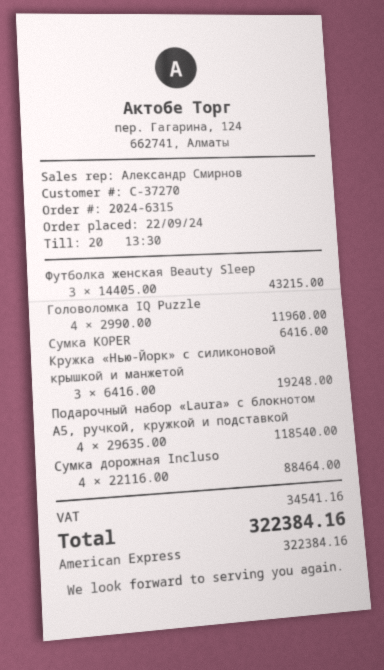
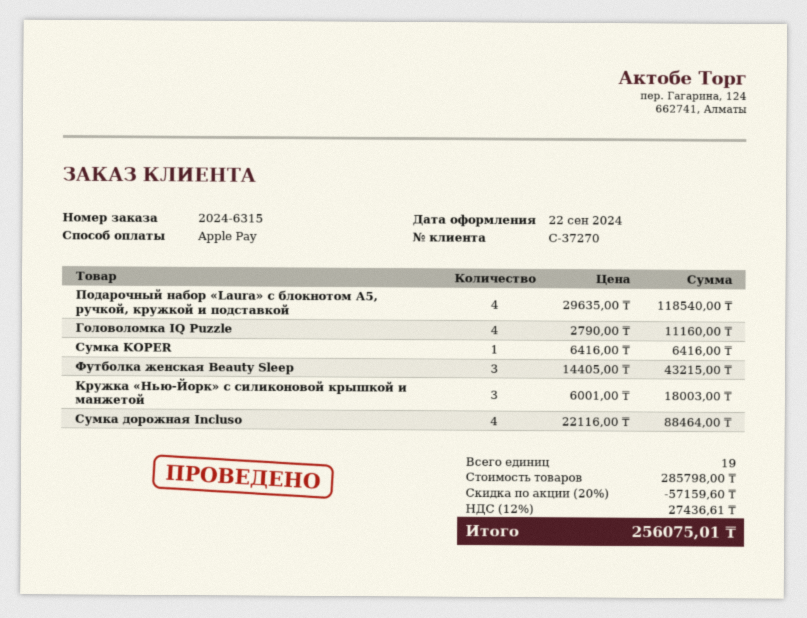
payment method: American Express -> Apple Pay
Головоломка IQ Puzzle: 4 x 2990.00 = 11960.00 -> 4 x 2790.00 = 11160.00
Кружка «Нью-Йорк» с силиконовой крышкой и манжетой: 3 x 6416.00 = 19248.00 -> 3 x 6001.00 = 18003.00
discount: none -> 20% = 57159.60
tax: 34541.16 -> 27436.61
total: 322384.16 -> 256075.01

